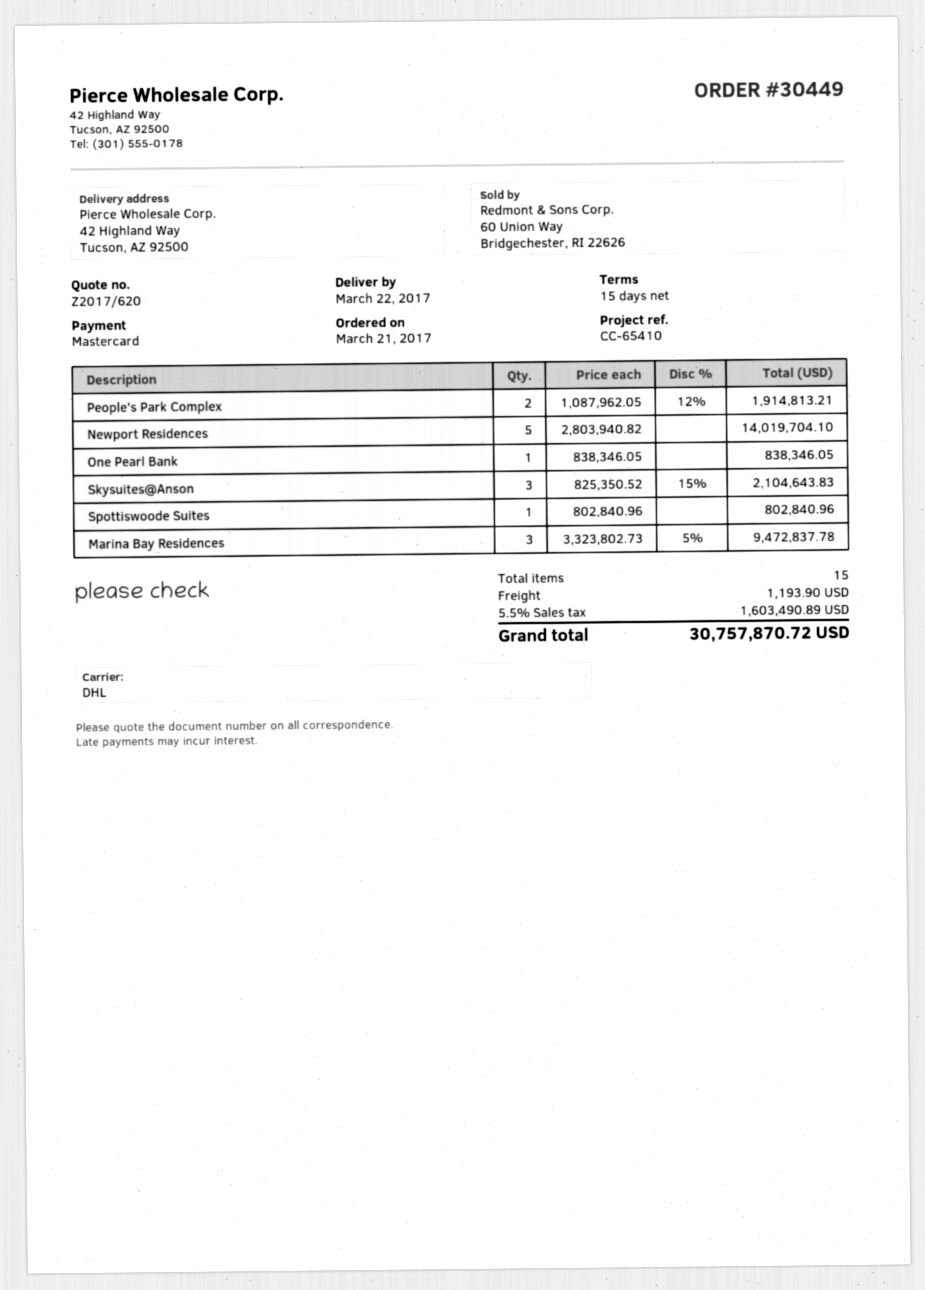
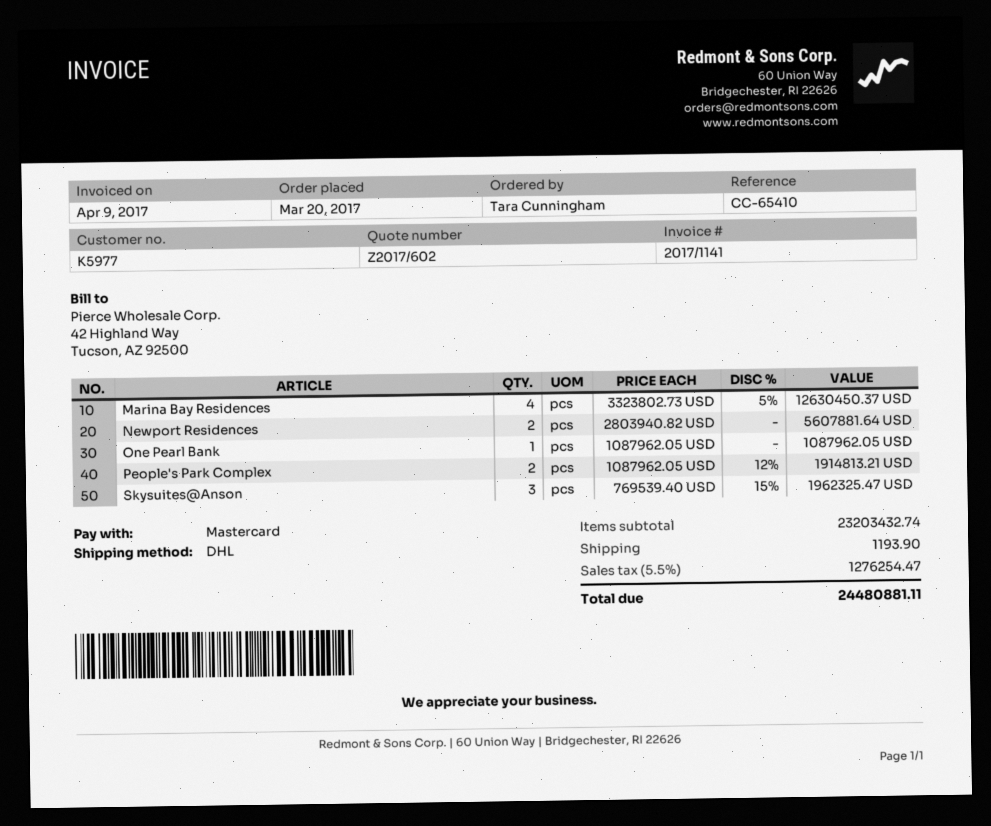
quote number: Z2017/620 -> Z2017/602
order date: 2017-03-21 -> 2017-03-20
Newport Residences: 5 x 2803940.82 = 14019704.10 -> 2 x 2803940.82 = 5607881.64
One Pearl Bank: 1 x 838346.05 = 838346.05 -> 1 x 1087962.05 = 1087962.05
Skysuites@Anson: 3 x 825350.52 - 15% = 2104643.83 -> 3 x 769539.40 - 15% = 1962325.47
Spottiswoode Suites: 1 x 802840.96 = 802840.96 -> none
Marina Bay Residences: 3 x 3323802.73 - 5% = 9472837.78 -> 4 x 3323802.73 - 5% = 12630450.37
tax: 5.5% = 1603490.89 -> 5.5% = 1276254.47
total: 30757870.72 -> 24480881.11

